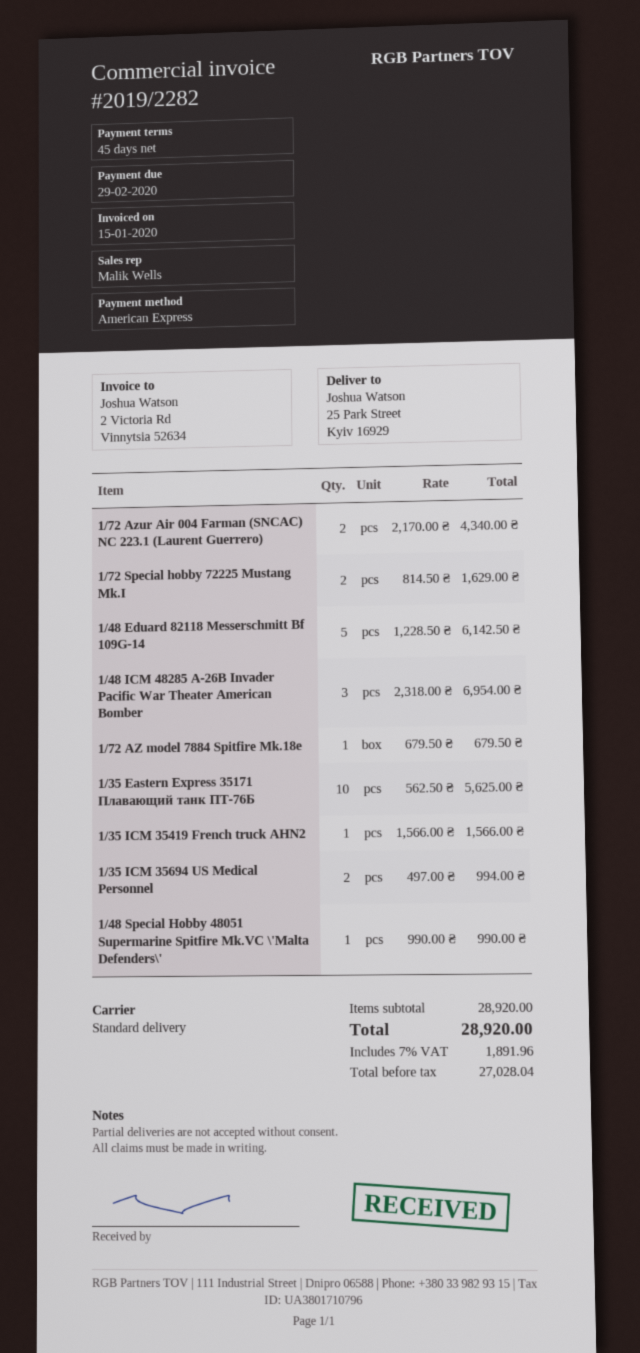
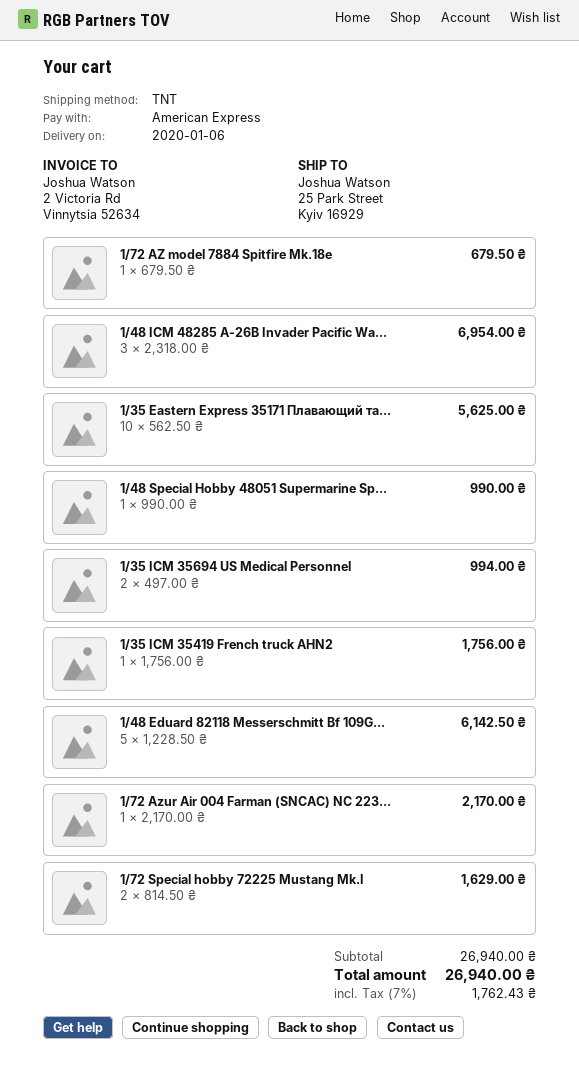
shipping method: standard -> TNT
1/72 Azur Air 004 Farman (SNCAC) NC 223.1 (Laurent Guerrero): 2 x 2170.00 = 4340.00 -> 1 x 2170.00 = 2170.00
1/35 ICM 35419 French truck AHN2: 1 x 1566.00 = 1566.00 -> 1 x 1756.00 = 1756.00
subtotal: 28920.00 -> 26940.00
tax: 7% = 1891.96 -> 7% = 1762.43
total: 28920.00 -> 26940.00

